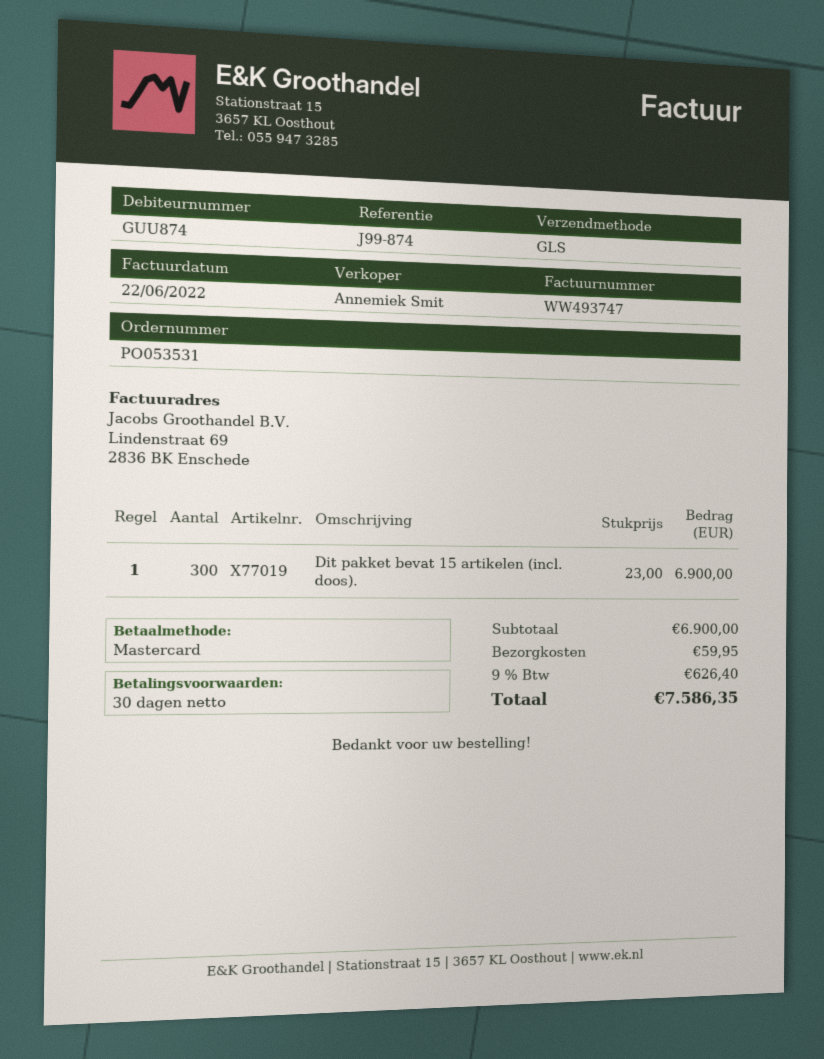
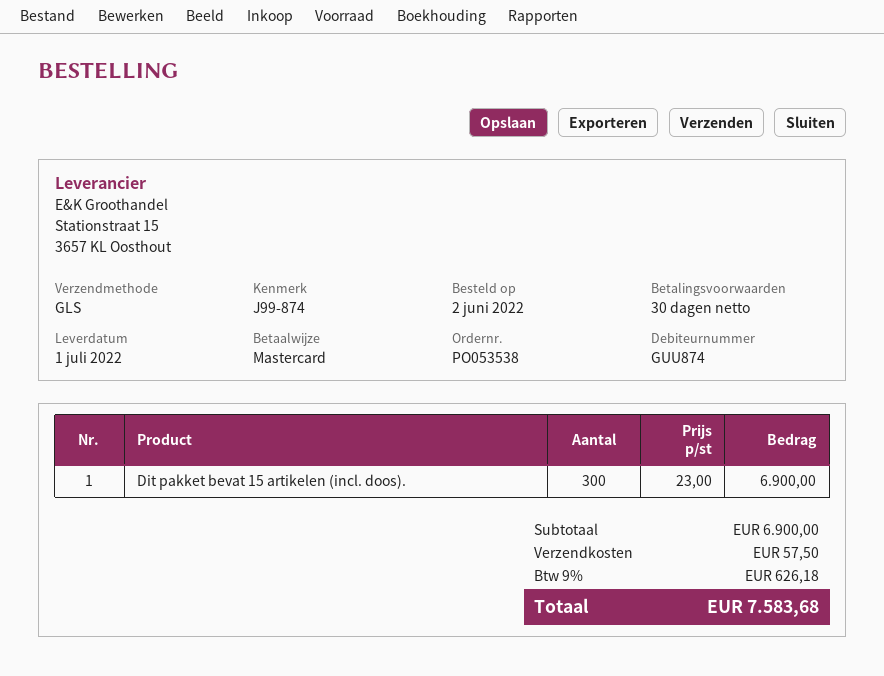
order number: PO053531 -> PO053538
shipping: 59.95 -> 57.50
tax: 9% = 626.40 -> 9% = 626.18
total: 7586.35 -> 7583.68

